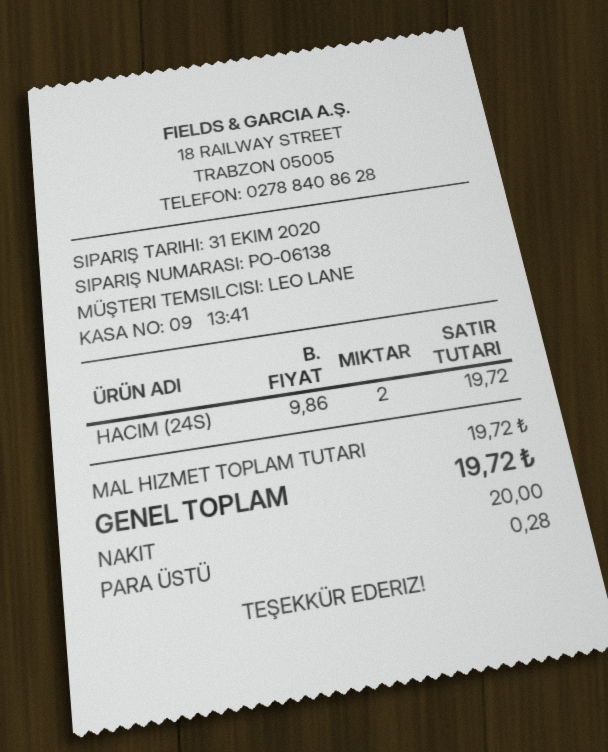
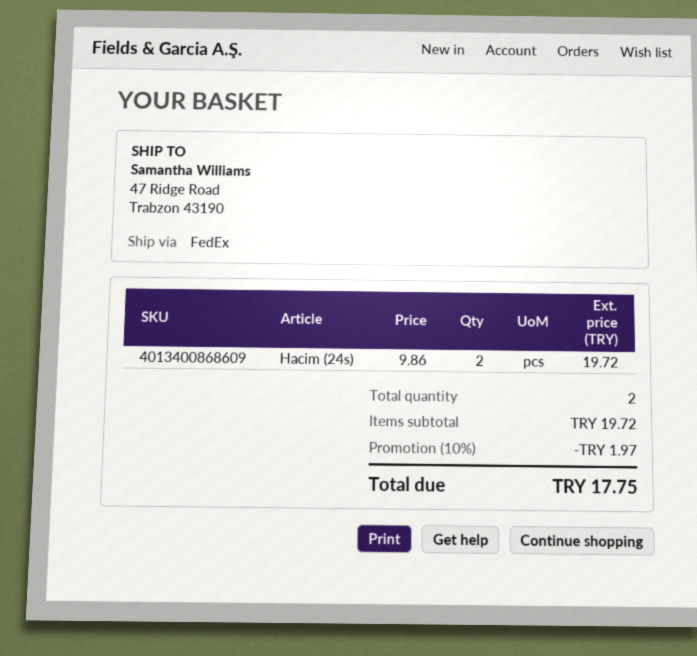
discount: none -> 10% = 1.97
total: 19.72 -> 17.75

